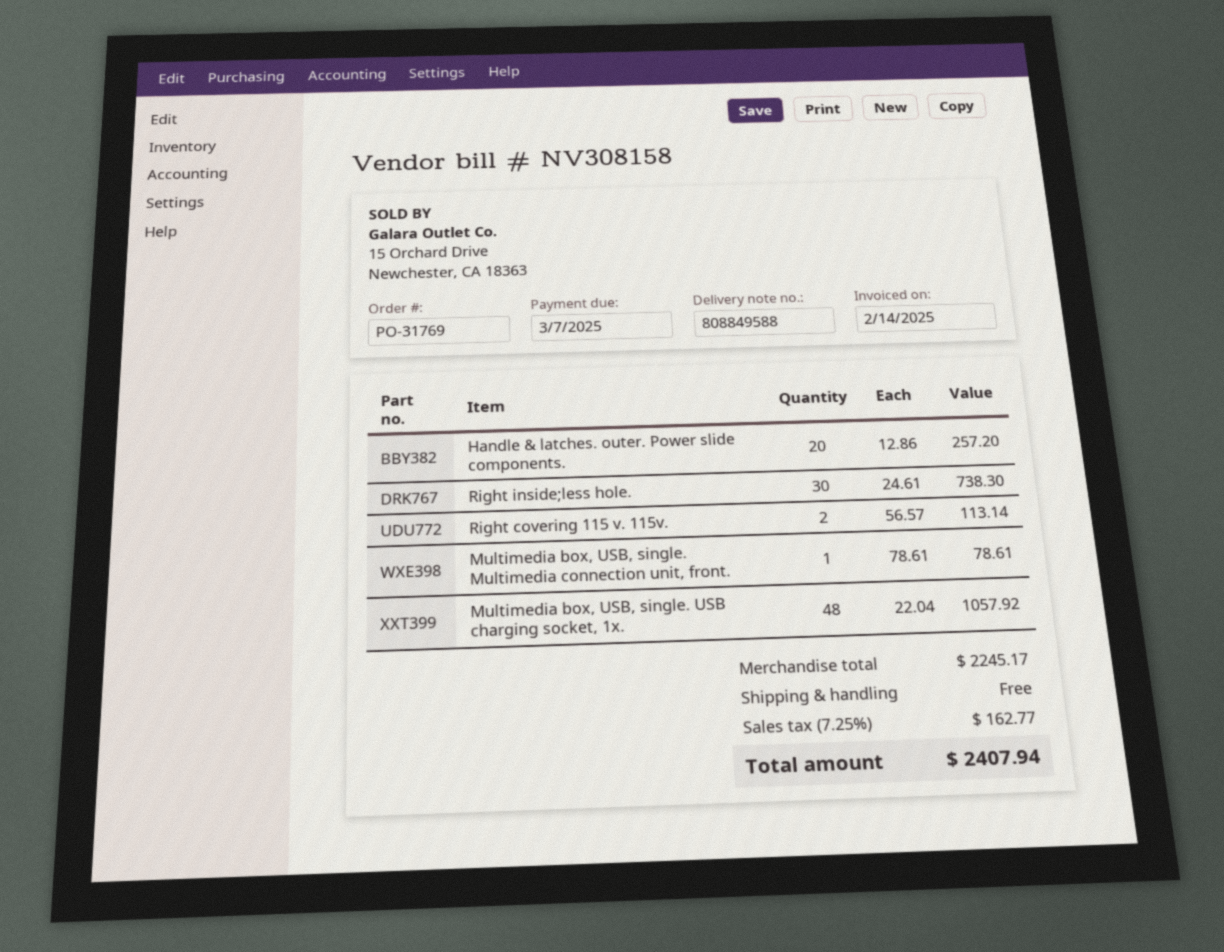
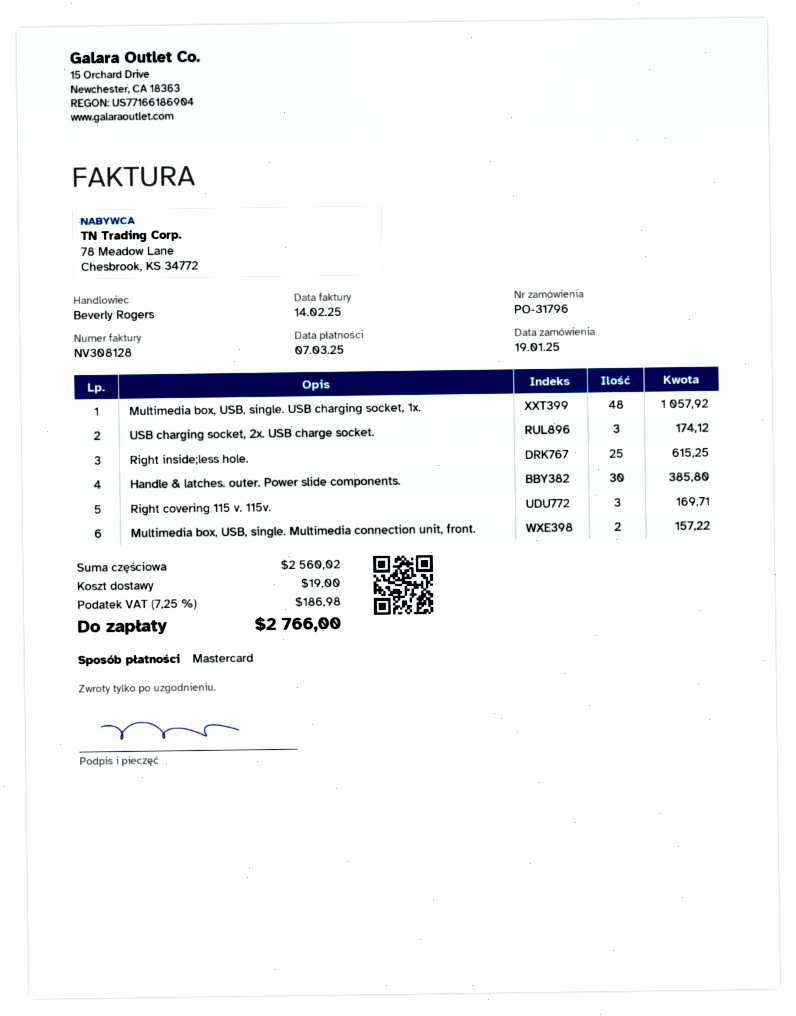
order number: PO-31769 -> PO-31796
invoice number: NV308158 -> NV308128
Handle & latches. outer. Power slide components.: 20 for 257.20 -> 30 for 385.80
Right inside;less hole.: 30 for 738.30 -> 25 for 615.25
Right covering 115 v. 115v.: 2 for 113.14 -> 3 for 169.71
Multimedia box, USB, single. Multimedia connection unit, front.: 1 for 78.61 -> 2 for 157.22
USB charging socket, 2x. USB charge socket.: none -> 3 for 174.12
subtotal: 2245.17 -> 2560.02
shipping: 0.00 -> 19.00
tax: 7.25% = 162.77 -> 7.25% = 186.98
total: 2407.94 -> 2766.00

